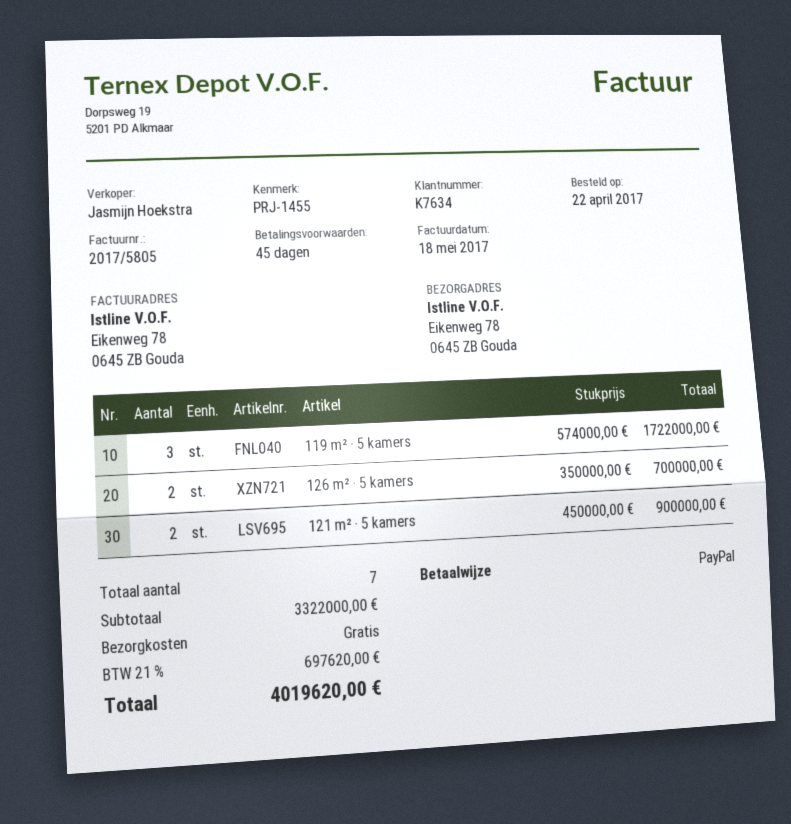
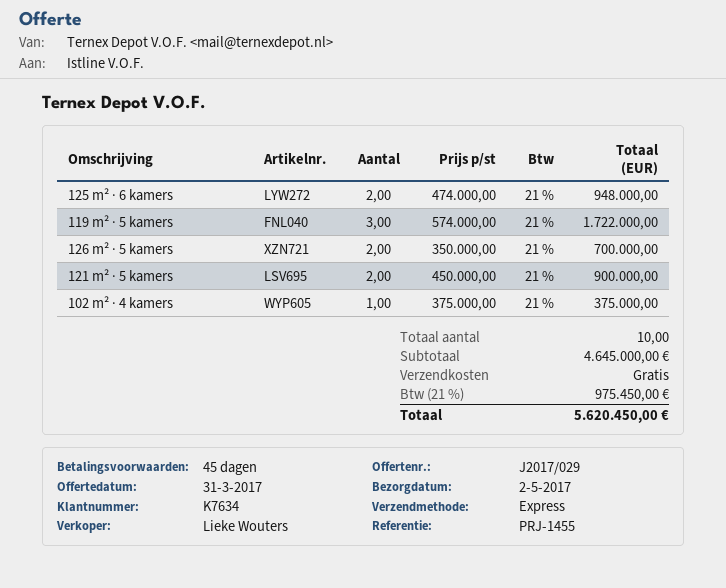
sales rep: Jasmijn Hoekstra -> Lieke Wouters
125 m² · 6 kamers: none -> 2 x 474000.00 = 948000.00
102 m² · 4 kamers: none -> 1 x 375000.00 = 375000.00
total quantity: 7 -> 10
subtotal: 3322000.00 -> 4645000.00
tax: 21% = 697620.00 -> 21% = 975450.00
total: 4019620.00 -> 5620450.00

